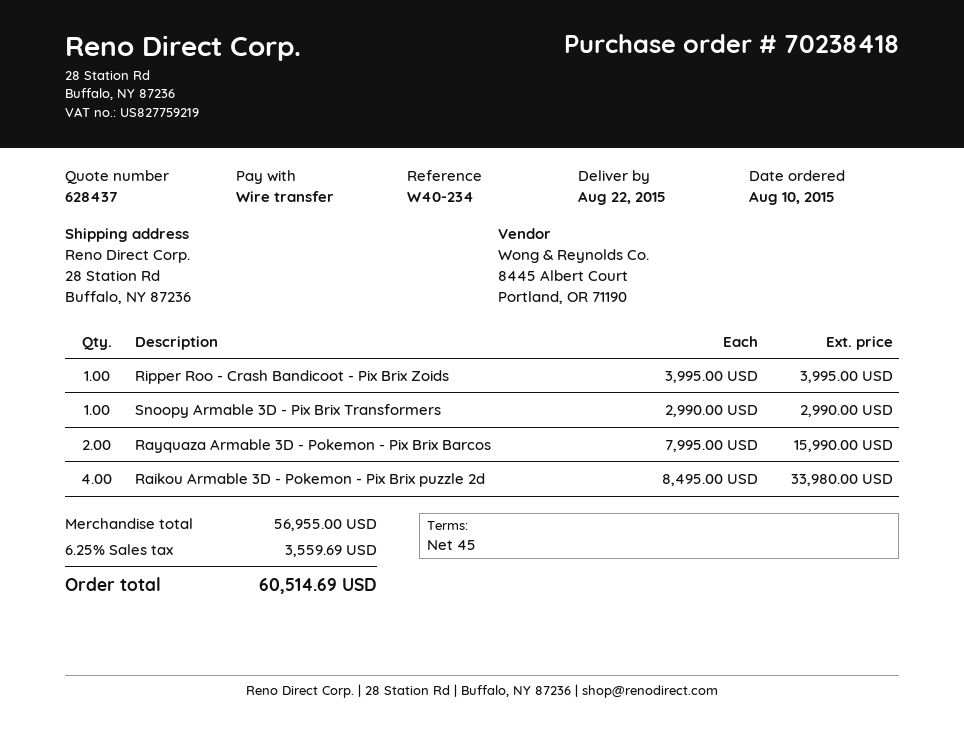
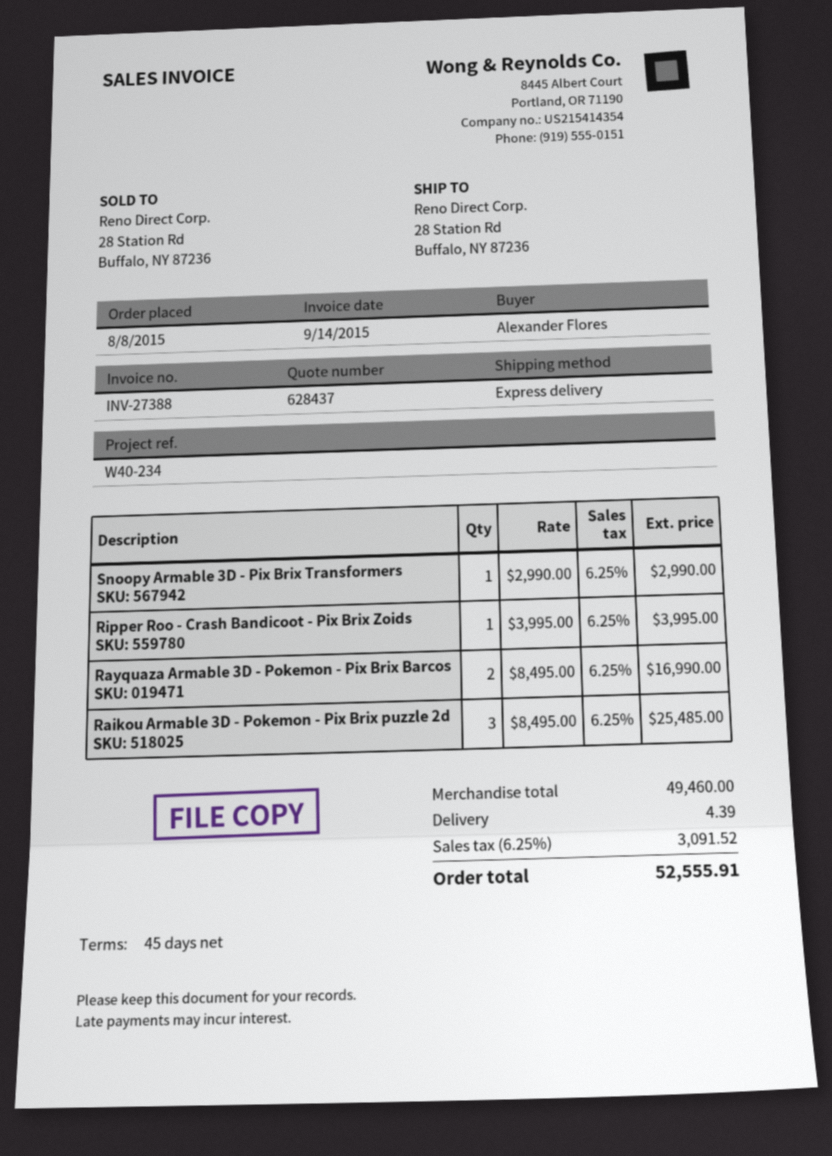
order date: 2015-08-10 -> 2015-08-08
Rayquaza Armable 3D - Pokemon - Pix Brix Barcos: 2 x 7995.00 = 15990.00 -> 2 x 8495.00 = 16990.00
Raikou Armable 3D - Pokemon - Pix Brix puzzle 2d: 4 x 8495.00 = 33980.00 -> 3 x 8495.00 = 25485.00
subtotal: 56955.00 -> 49460.00
shipping: none -> 4.39
tax: 6.25% = 3559.69 -> 6.25% = 3091.52
total: 60514.69 -> 52555.91

